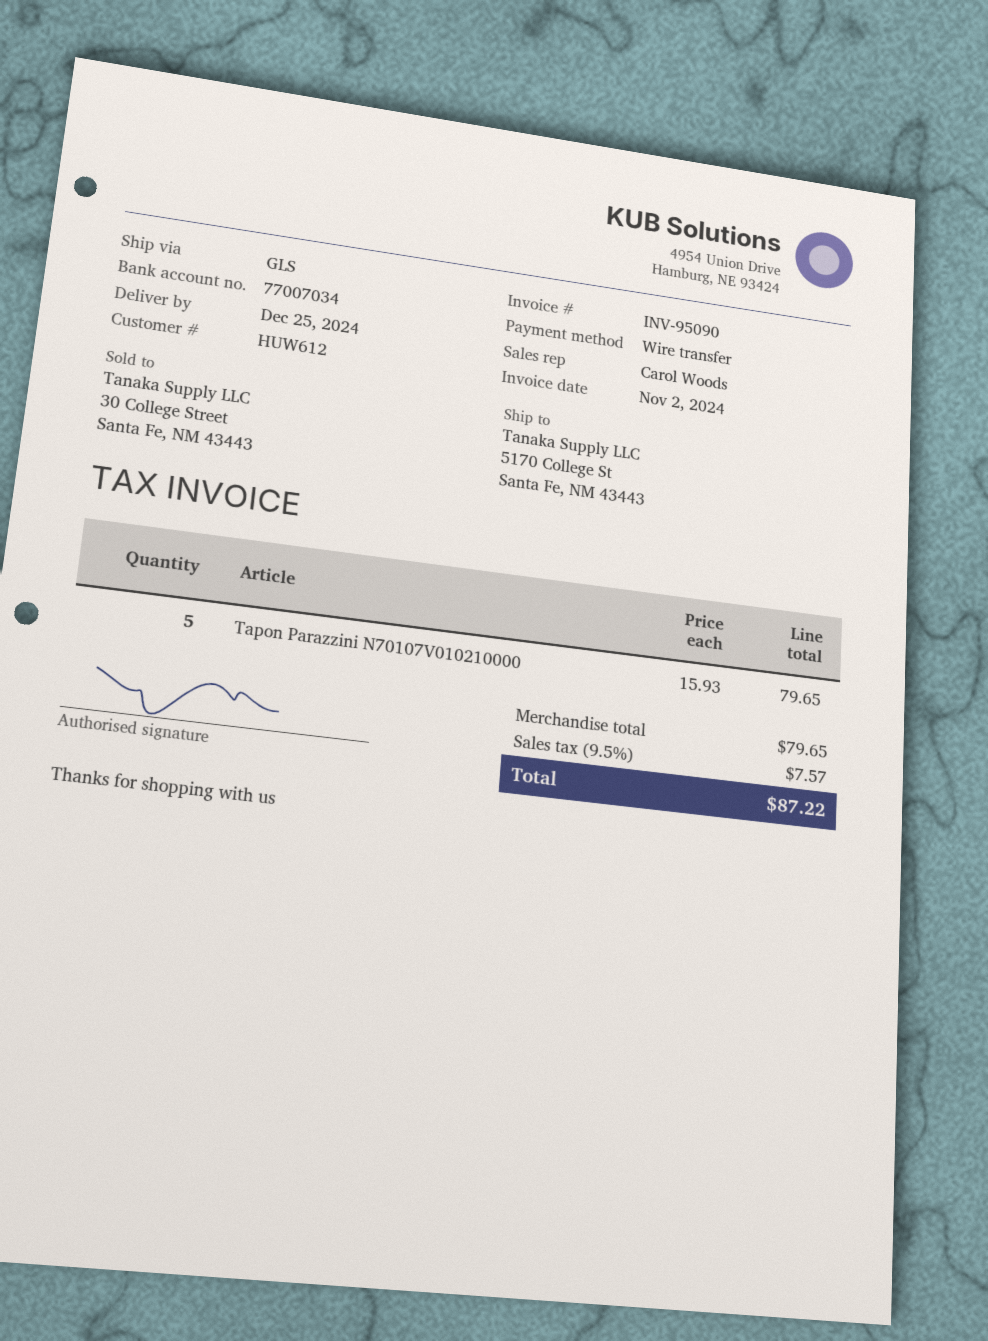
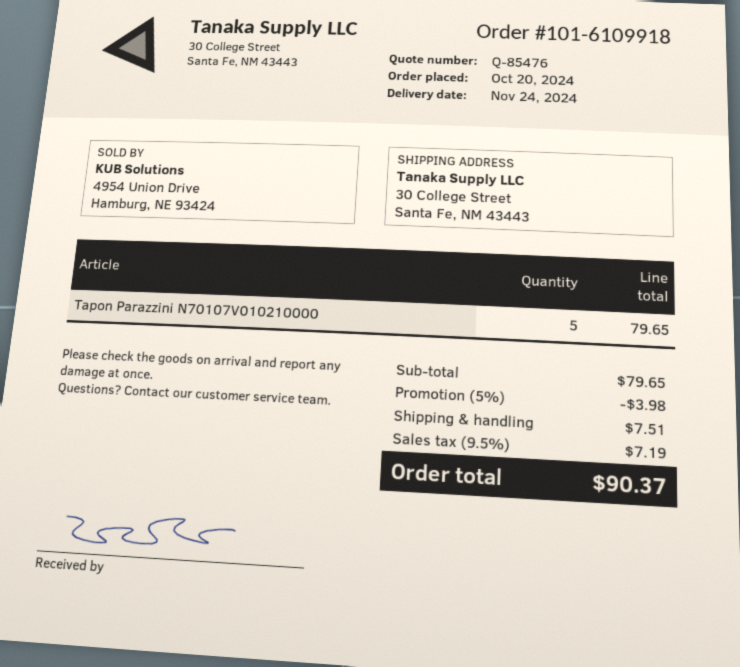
delivery date: 2024-12-25 -> 2024-11-24
ship to: 5170 College St, Santa Fe, NM 43443 -> 30 College Street, Santa Fe, NM 43443
discount: none -> 5% = 3.98
shipping: none -> 7.51
tax: 9.5% = 7.57 -> 9.5% = 7.19
total: 87.22 -> 90.37

